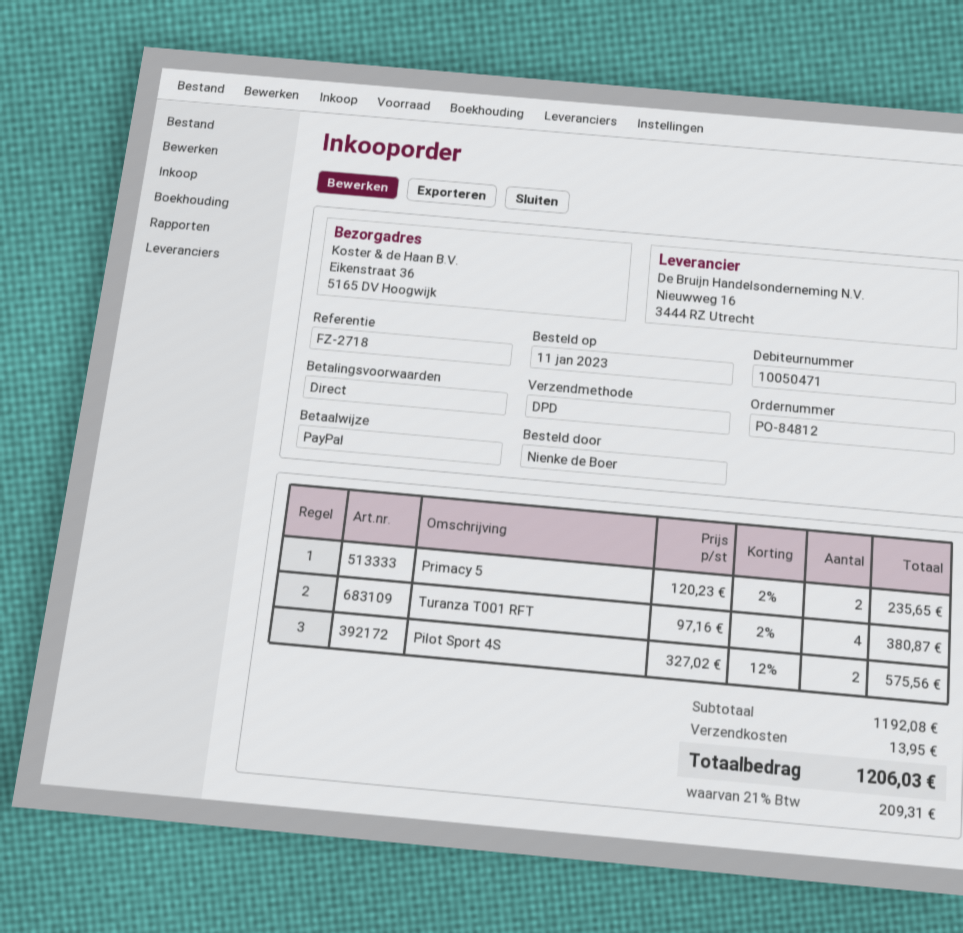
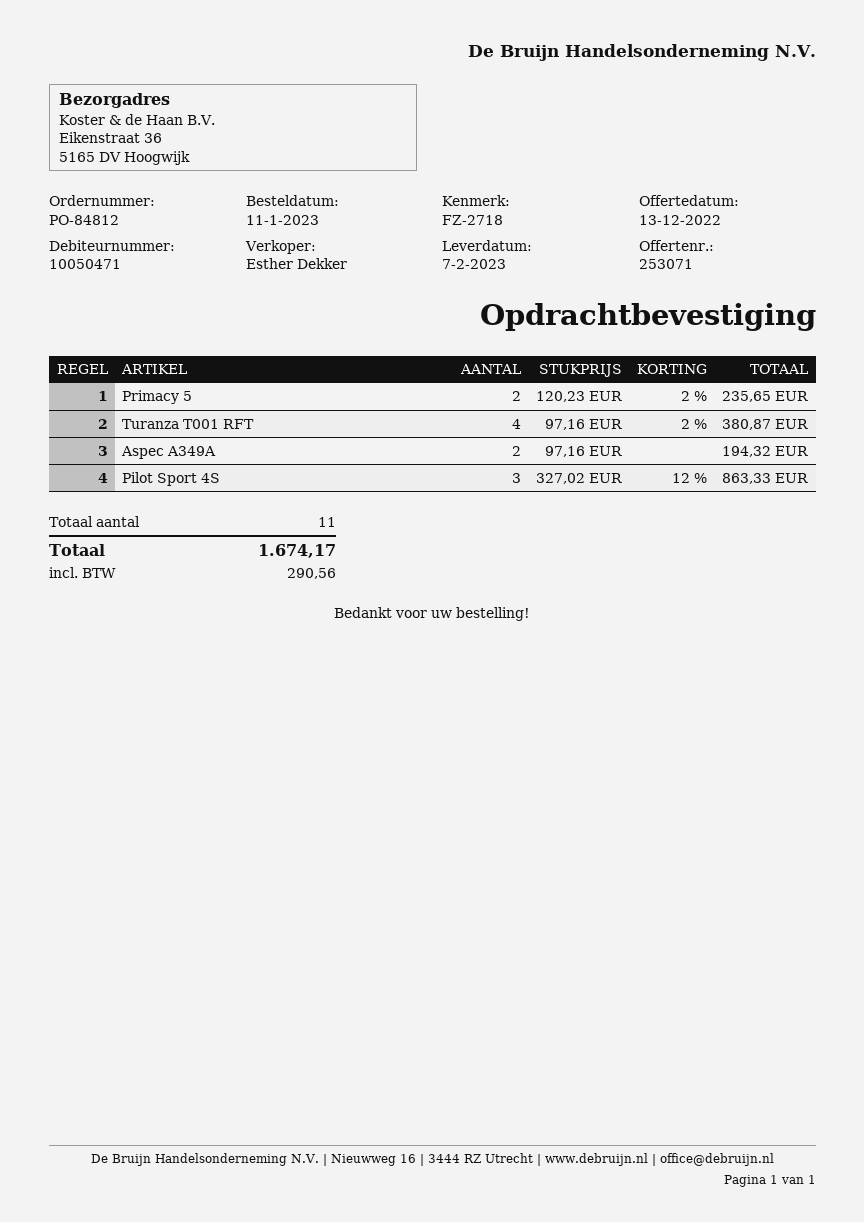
Pilot Sport 4S: 2 x 327.02 - 12% = 575.56 -> 3 x 327.02 - 12% = 863.33
Aspec A349A: none -> 2 x 97.16 = 194.32
shipping: 13.95 -> none
tax: 209.31 -> 290.56
total: 1206.03 -> 1674.17

